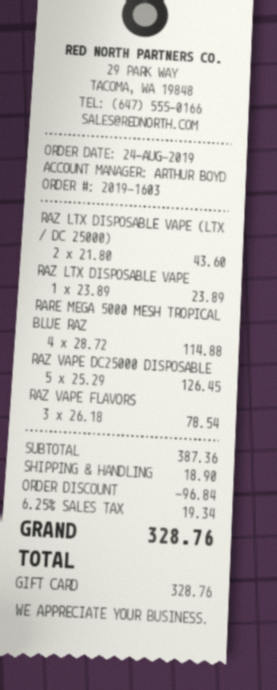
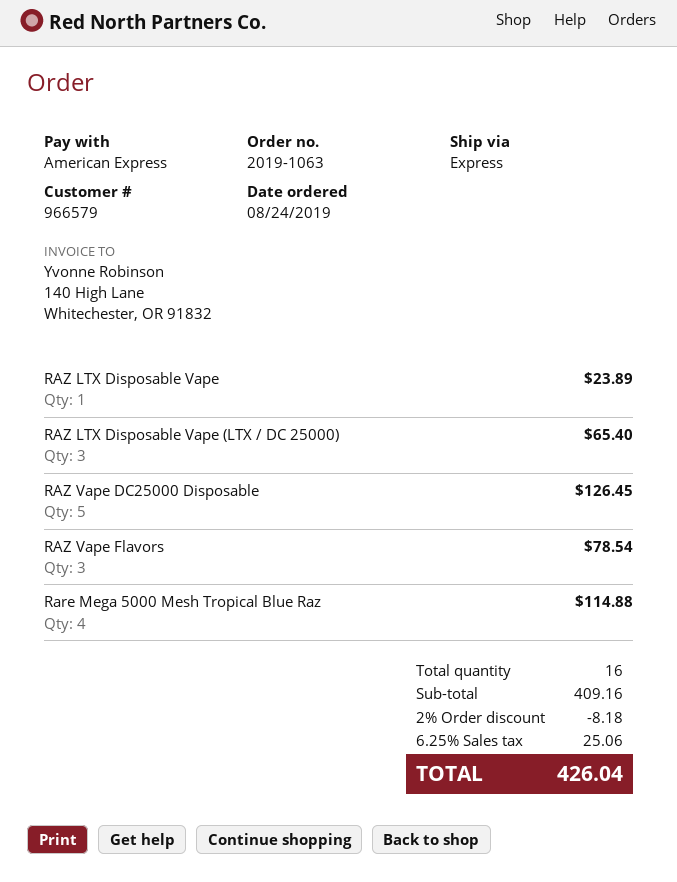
order number: 2019-1603 -> 2019-1063
payment method: gift card -> American Express
RAZ LTX DISPOSABLE VAPE (LTX / DC 25000): 2 for 43.60 -> 3 for 65.40
subtotal: 387.36 -> 409.16
discount: 96.84 -> 8.18
shipping: 18.90 -> none
tax: 6.25% = 19.34 -> 6.25% = 25.06
total: 328.76 -> 426.04

